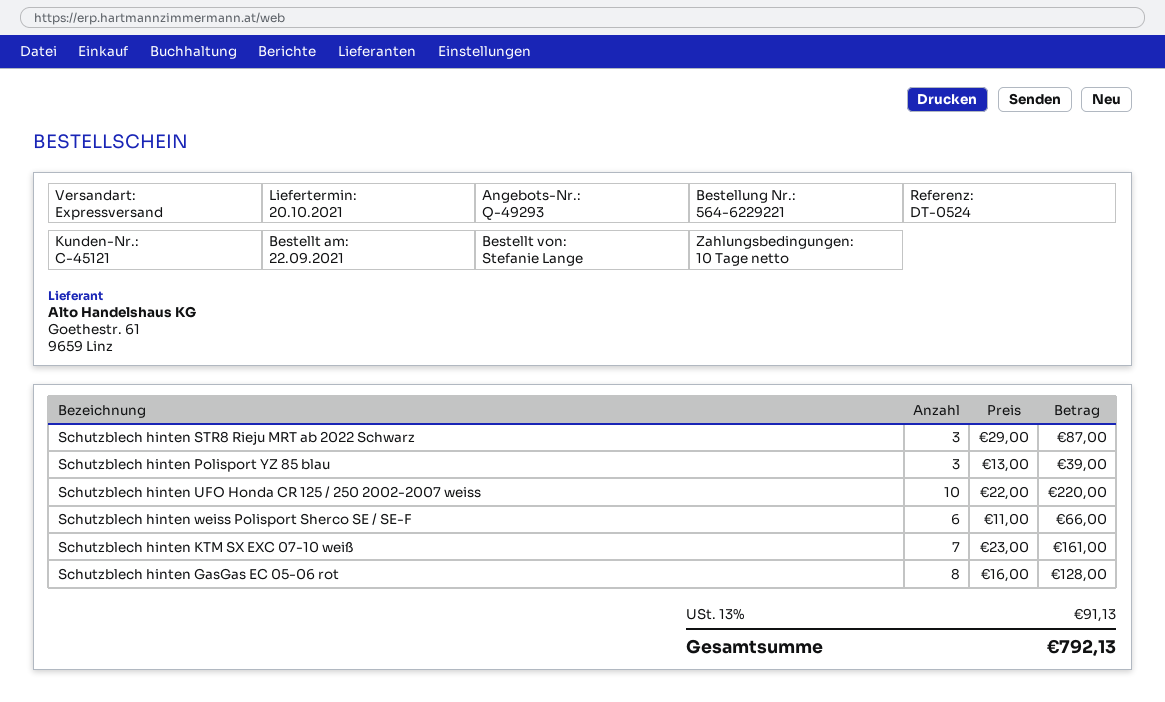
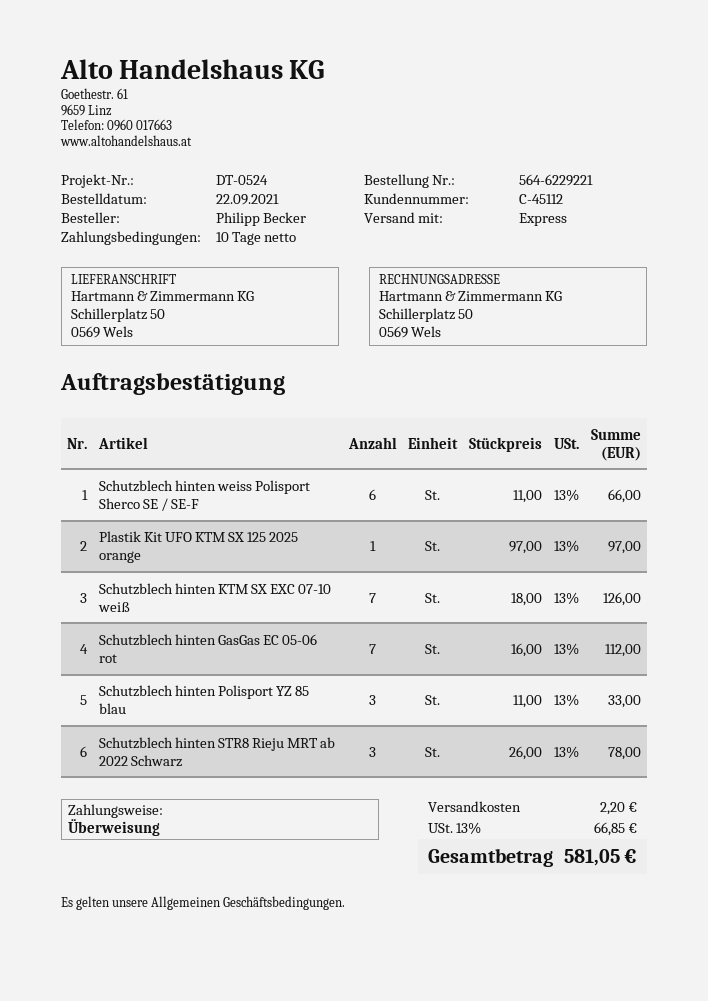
customer number: C-45121 -> C-45112
ordered by: Stefanie Lange -> Philipp Becker
Schutzblech hinten STR8 Rieju MRT ab 2022 Schwarz: 3 x 29.00 = 87.00 -> 3 x 26.00 = 78.00
Schutzblech hinten Polisport YZ 85 blau: 3 x 13.00 = 39.00 -> 3 x 11.00 = 33.00
Schutzblech hinten UFO Honda CR 125 / 250 2002-2007 weiss: 10 x 22.00 = 220.00 -> none
Schutzblech hinten KTM SX EXC 07-10 weiß: 7 x 23.00 = 161.00 -> 7 x 18.00 = 126.00
Schutzblech hinten GasGas EC 05-06 rot: 8 x 16.00 = 128.00 -> 7 x 16.00 = 112.00
Plastik Kit UFO KTM SX 125 2025 orange: none -> 1 x 97.00 = 97.00
shipping: none -> 2.20
tax: 13% = 91.13 -> 13% = 66.85
total: 792.13 -> 581.05

